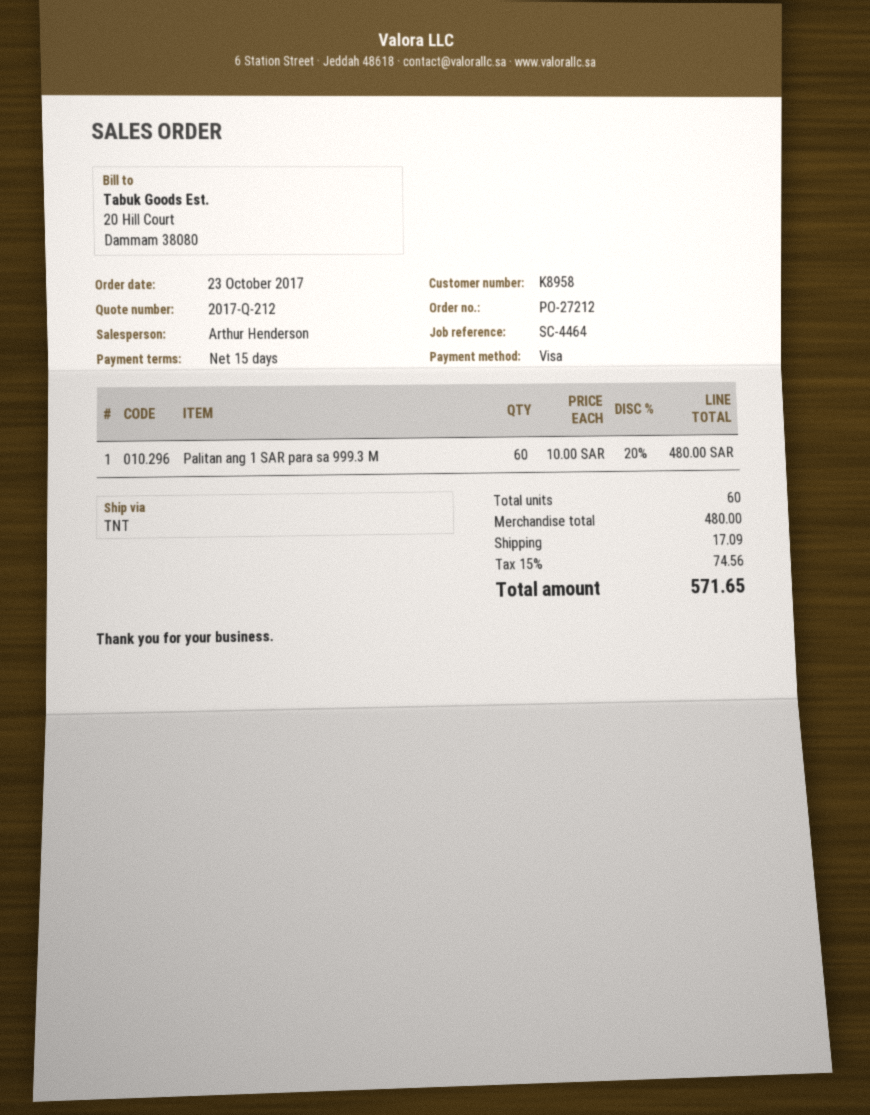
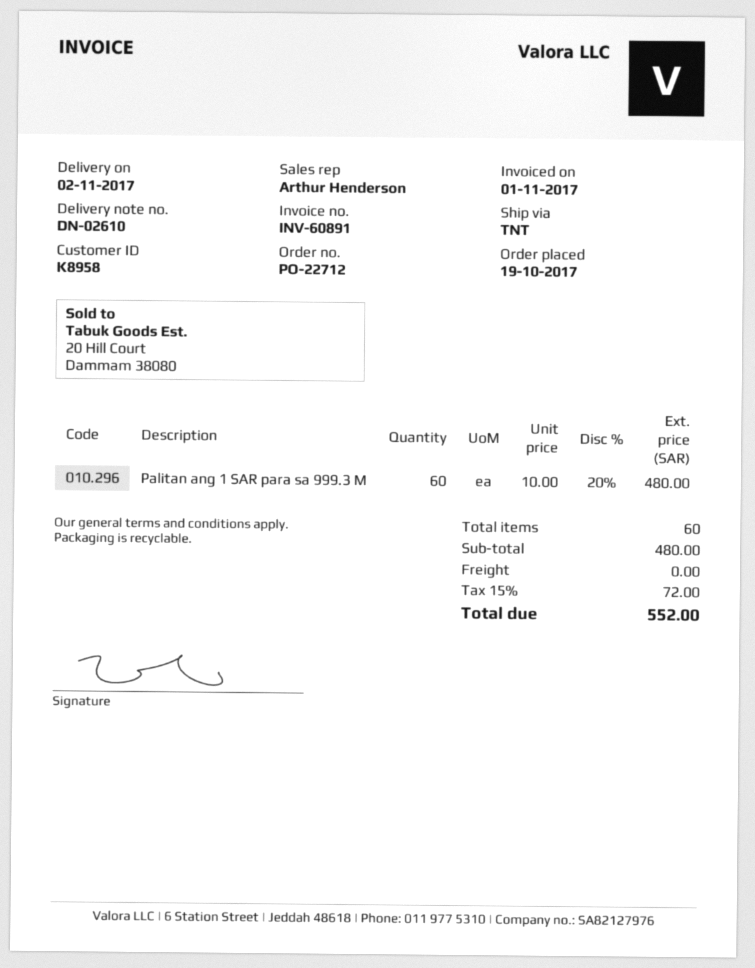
order number: PO-27212 -> PO-22712
order date: 2017-10-23 -> 2017-10-19
shipping: 17.09 -> 0.00
tax: 15% = 74.56 -> 15% = 72.00
total: 571.65 -> 552.00

